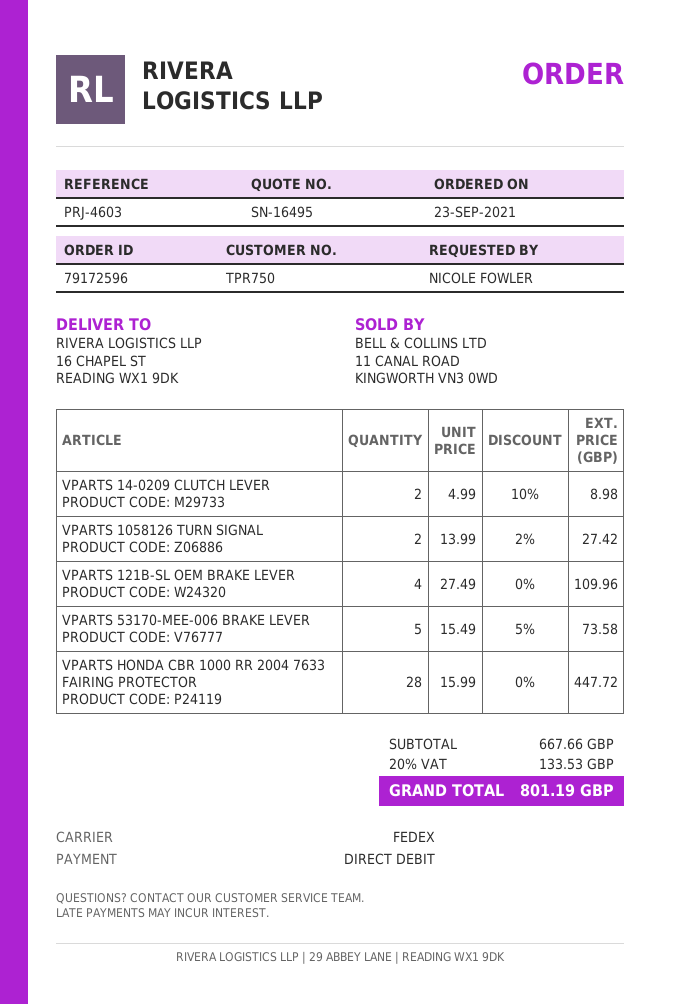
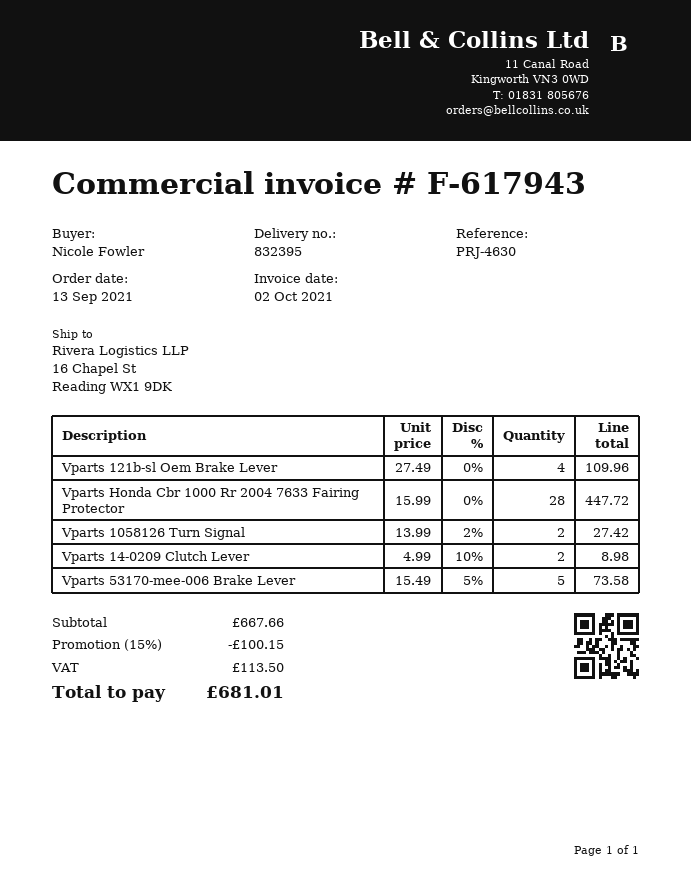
order date: 2021-09-23 -> 2021-09-13
reference: PRJ-4603 -> PRJ-4630
discount: none -> 15% = 100.15
tax: 133.53 -> 113.50
total: 801.19 -> 681.01

